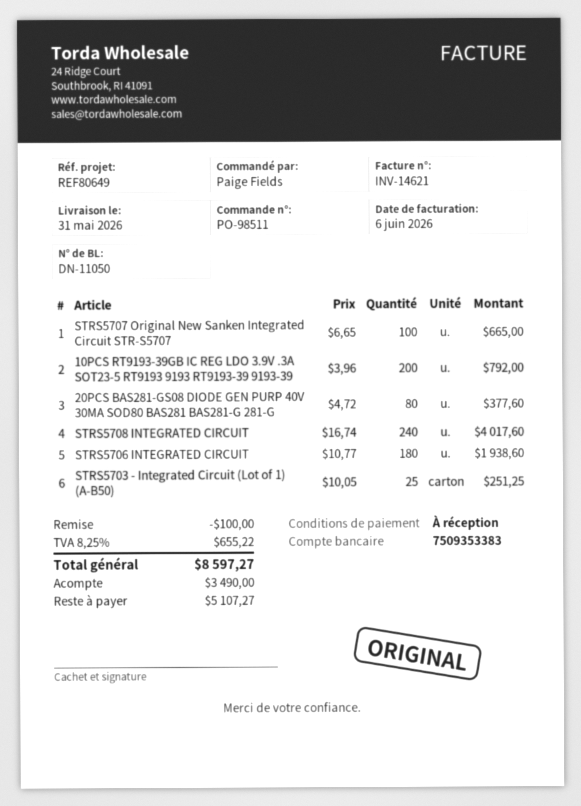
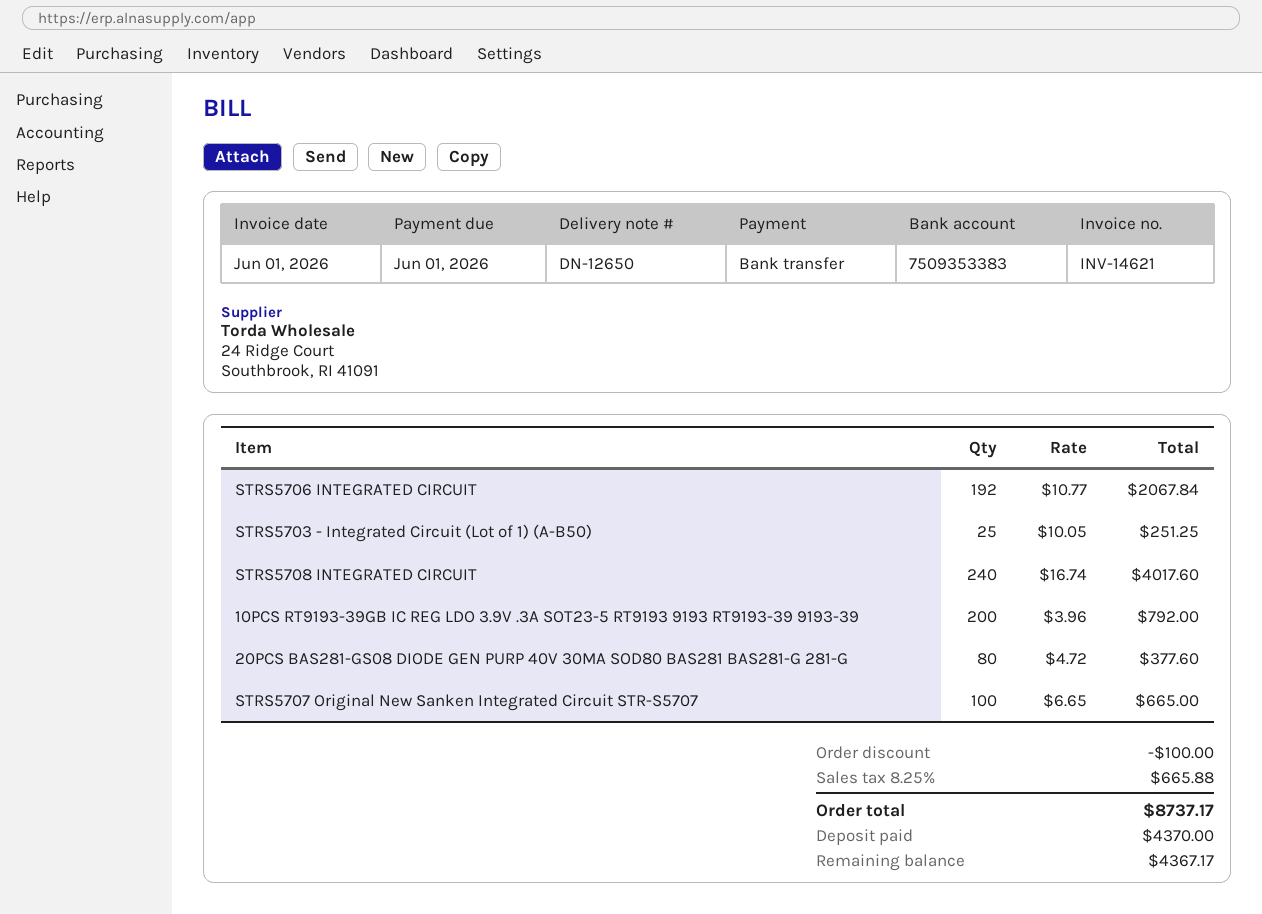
delivery note number: DN-11050 -> DN-12650
invoice date: 2026-06-06 -> 2026-06-01
STRS5706 INTEGRATED CIRCUIT: 180 x 10.77 = 1938.60 -> 192 x 10.77 = 2067.84
tax: 8.25% = 655.22 -> 8.25% = 665.88
total: 8597.27 -> 8737.17
deposit: 3490.00 -> 4370.00
balance: 5107.27 -> 4367.17

